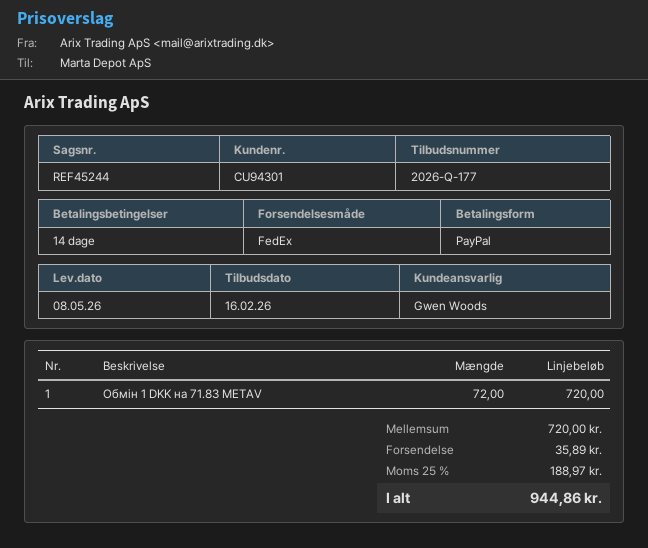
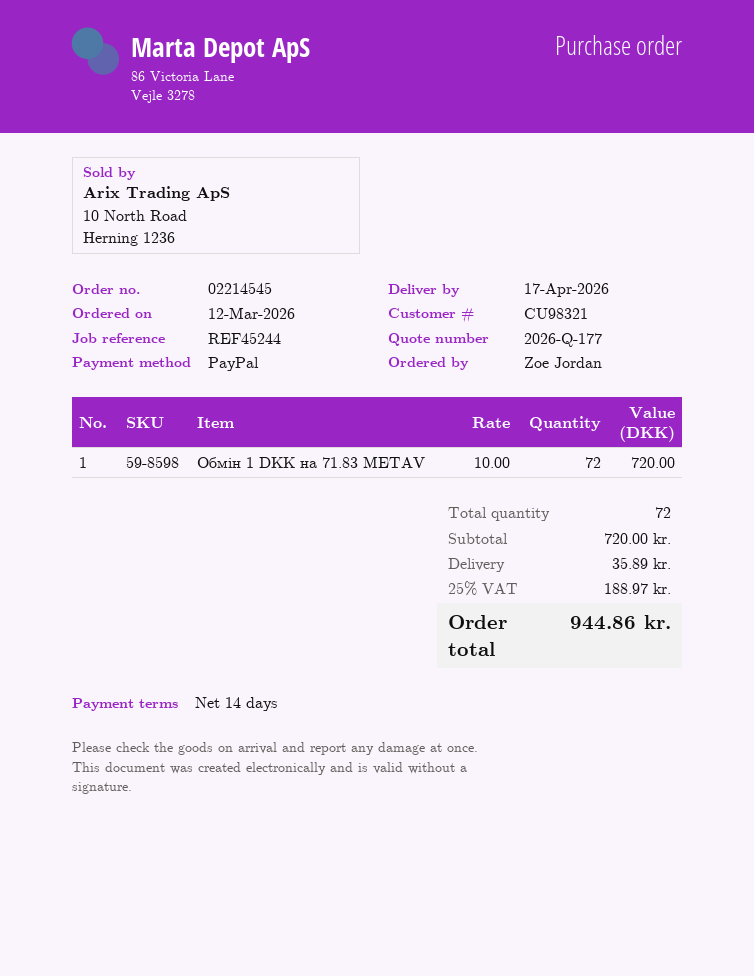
delivery date: 2026-05-08 -> 2026-04-17
customer number: CU94301 -> CU98321

